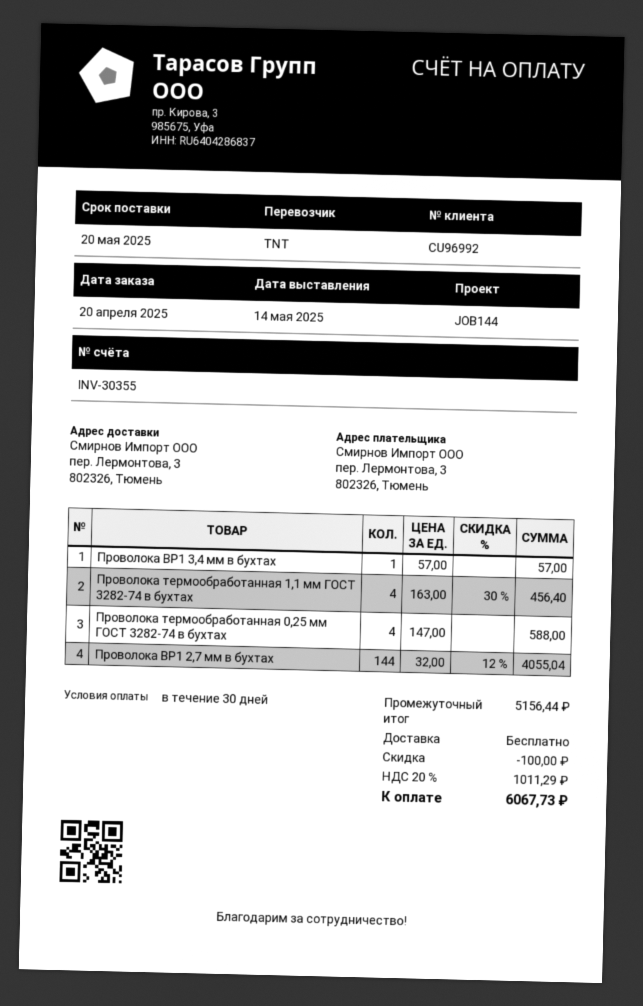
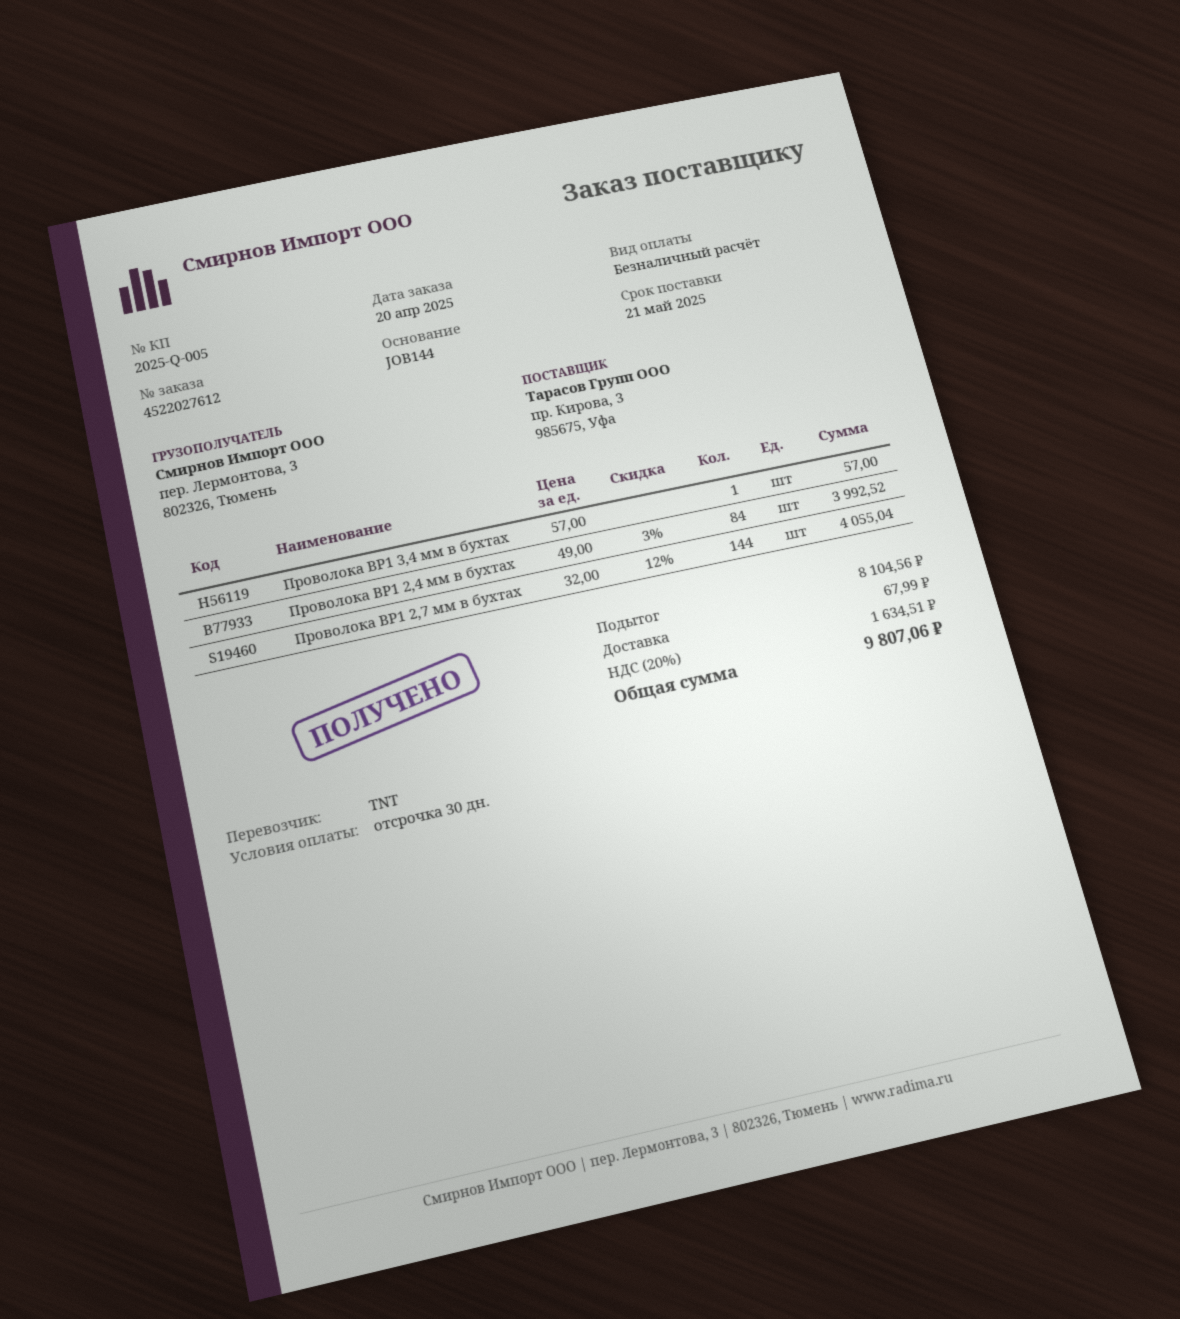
delivery date: 2025-05-20 -> 2025-05-21
Проволока термообработанная 1,1 мм ГОСТ 3282-74 в бухтах: 4 x 163.00 - 30% = 456.40 -> none
Проволока термообработанная 0,25 мм ГОСТ 3282-74 в бухтах: 4 x 147.00 = 588.00 -> none
Проволока ВР1 2,4 мм в бухтах: none -> 84 x 49.00 - 3% = 3992.52
subtotal: 5156.44 -> 8104.56
discount: 100.00 -> none
shipping: 0.00 -> 67.99
tax: 20% = 1011.29 -> 20% = 1634.51
total: 6067.73 -> 9807.06

